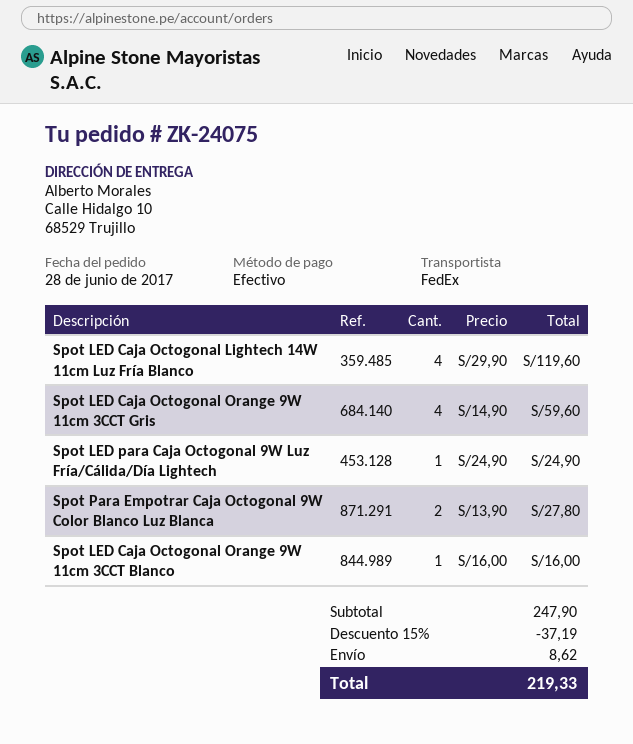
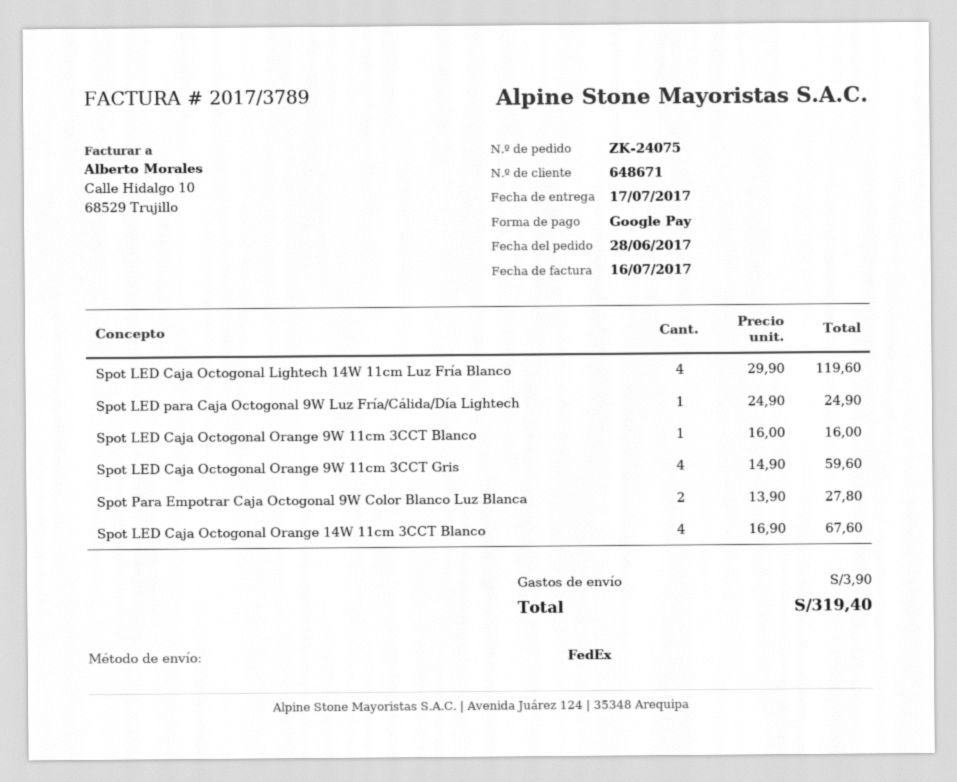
payment method: cash -> Google Pay
Spot LED Caja Octogonal Orange 14W 11cm 3CCT Blanco: none -> 4 x 16.90 = 67.60
discount: 15% = 37.19 -> none
shipping: 8.62 -> 3.90
total: 219.33 -> 319.40

